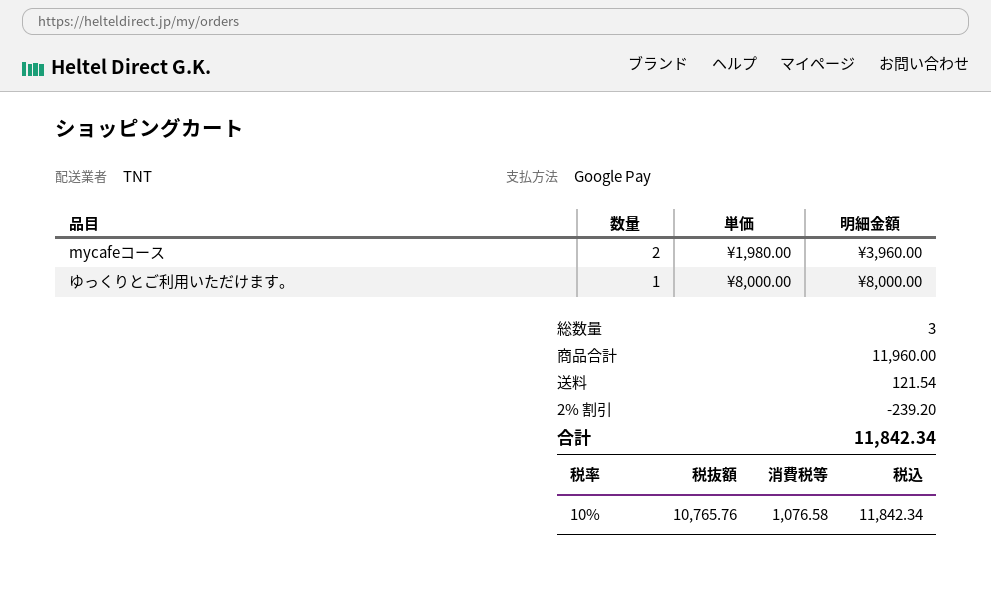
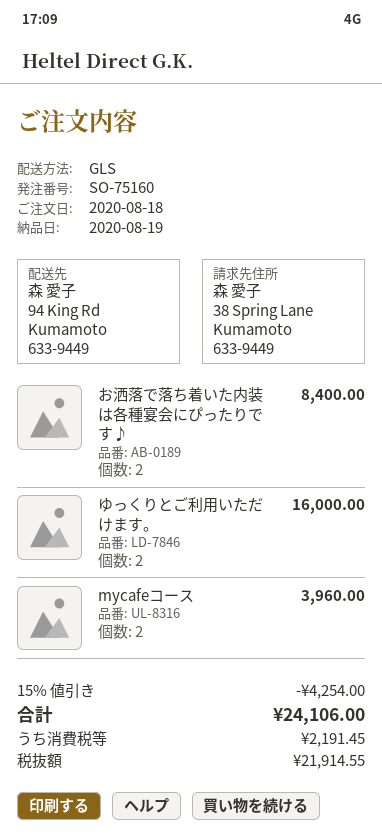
shipping method: TNT -> GLS
ゆっくりとご利用いただけます。: 1 for 8000.00 -> 2 for 16000.00
お洒落で落ち着いた内装は各種宴会にぴったりです♪: none -> 2 for 8400.00
discount: 2% = 239.20 -> 15% = 4254.00
shipping: 121.54 -> none
net: 10765.76 -> 21914.55
tax: 1076.58 -> 2191.45
total: 11842.34 -> 24106.00

